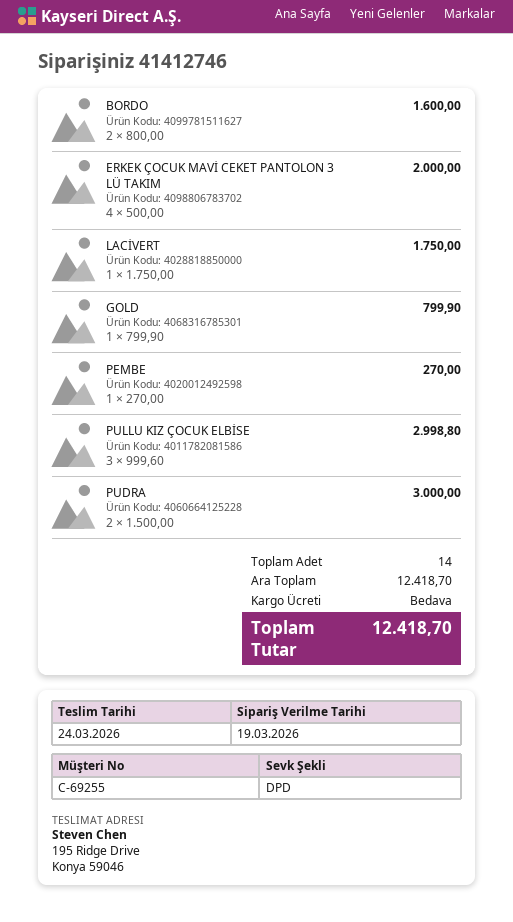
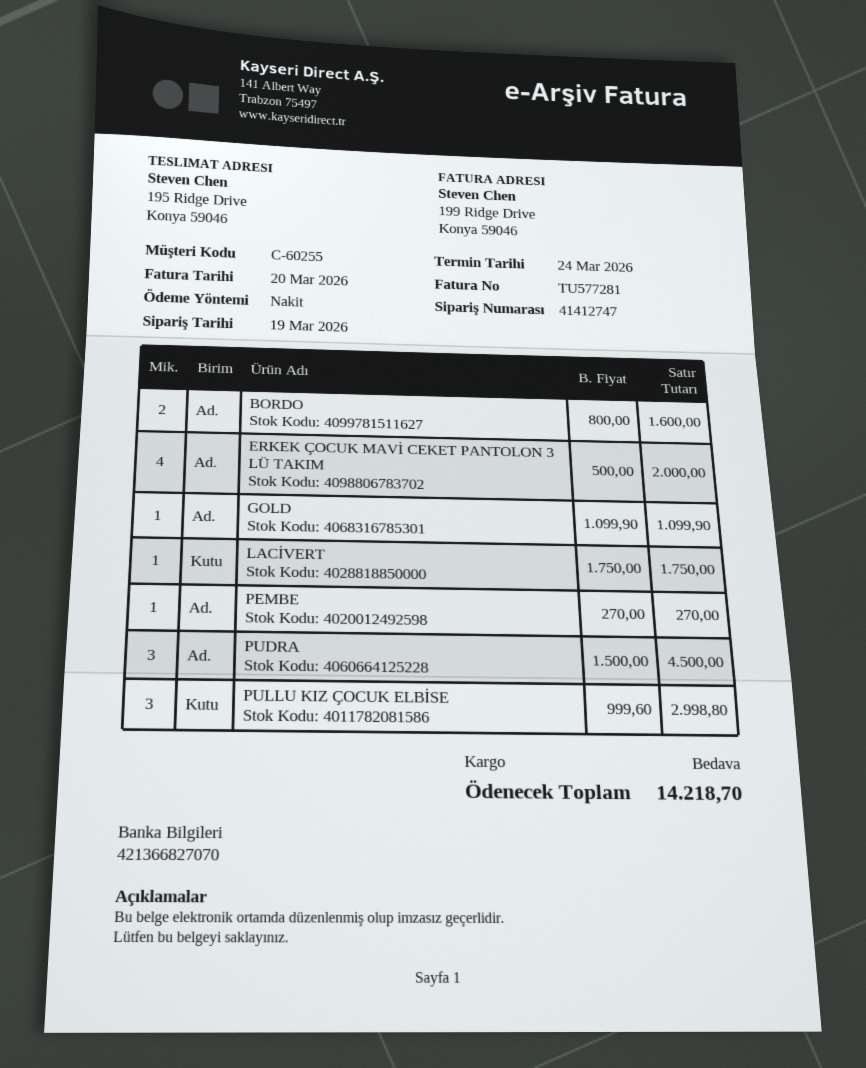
order number: 41412746 -> 41412747
customer number: C-69255 -> C-60255
GOLD: 1 x 799.90 = 799.90 -> 1 x 1099.90 = 1099.90
PUDRA: 2 x 1500.00 = 3000.00 -> 3 x 1500.00 = 4500.00
total: 12418.70 -> 14218.70

